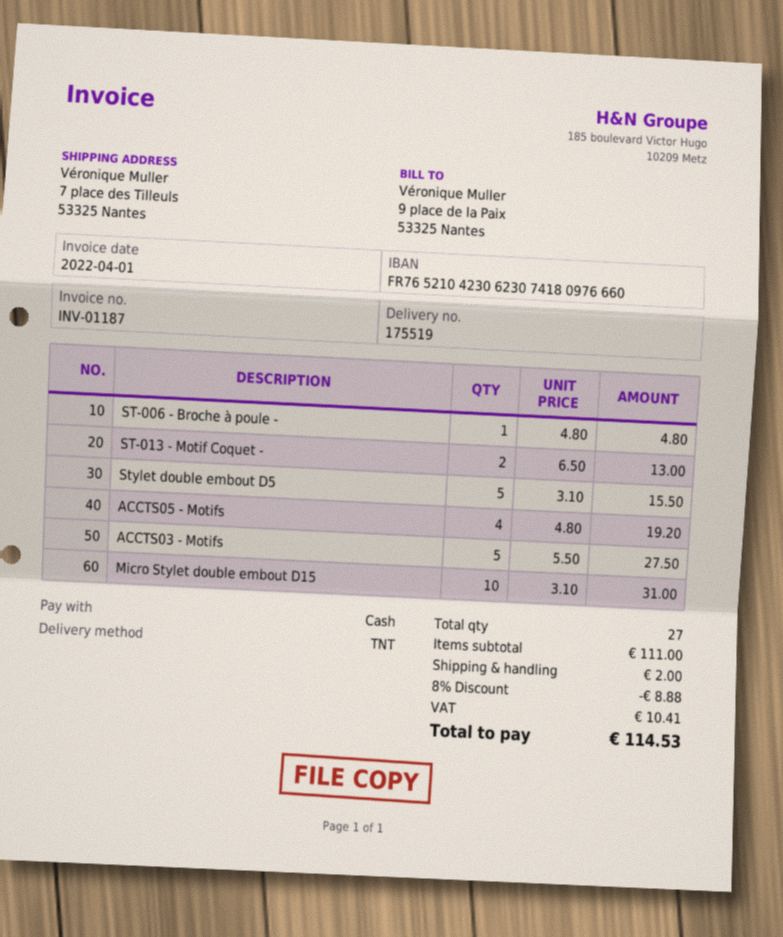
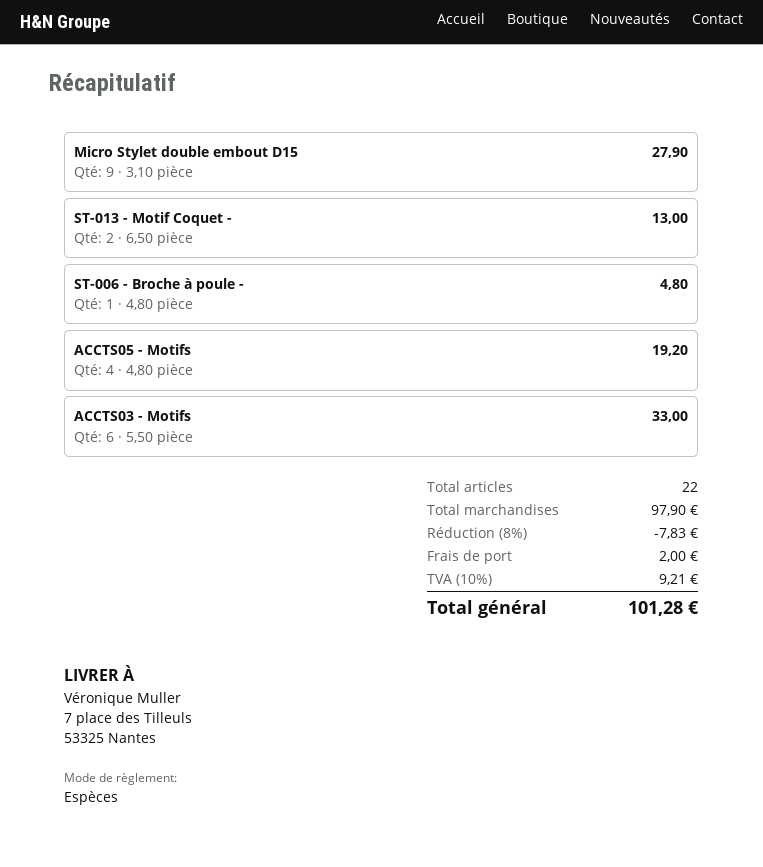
Stylet double embout D5: 5 x 3.10 = 15.50 -> none
ACCTS03 - Motifs: 5 x 5.50 = 27.50 -> 6 x 5.50 = 33.00
Micro Stylet double embout D15: 10 x 3.10 = 31.00 -> 9 x 3.10 = 27.90
total quantity: 27 -> 22
subtotal: 111.00 -> 97.90
discount: 8% = 8.88 -> 8% = 7.83
tax: 10.41 -> 9.21
total: 114.53 -> 101.28

